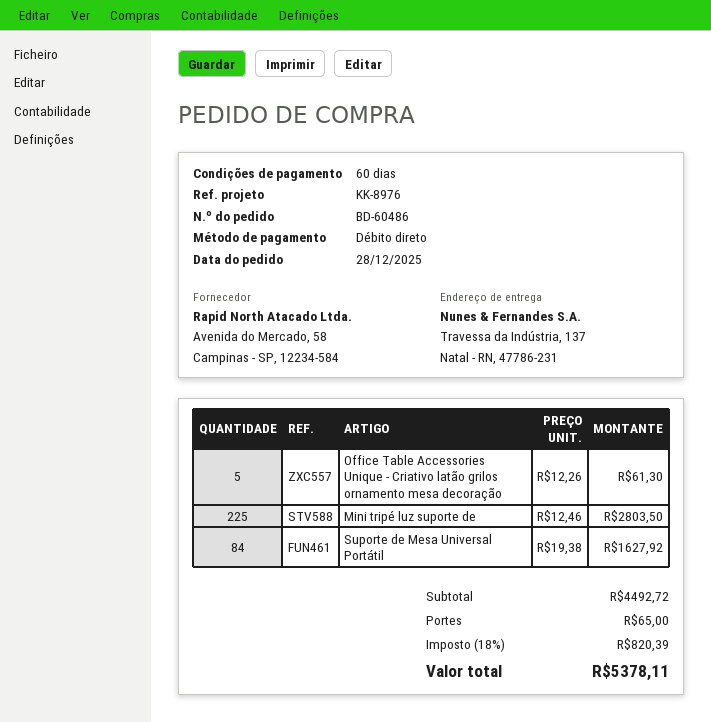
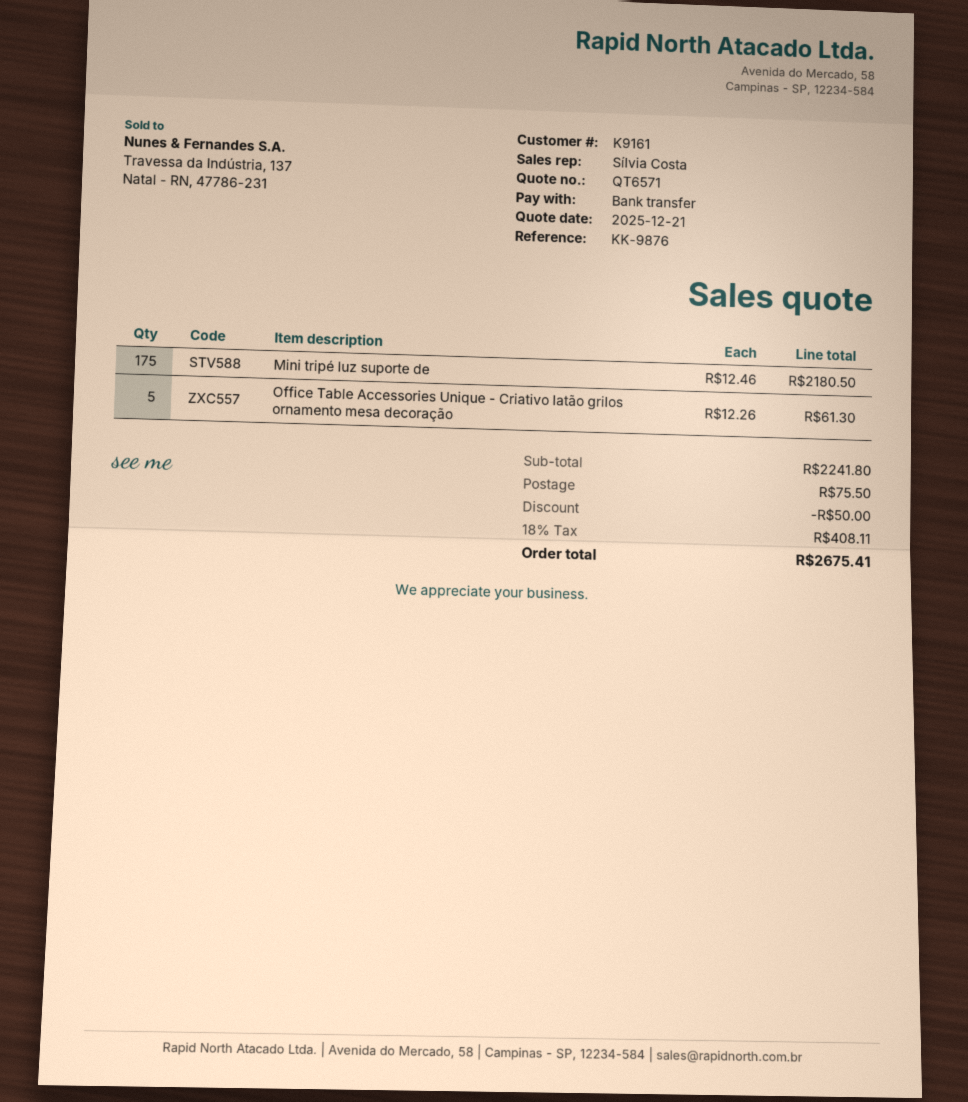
reference: KK-8976 -> KK-9876
payment method: direct debit -> bank transfer
Mini tripé luz suporte de: 225 x 12.46 = 2803.50 -> 175 x 12.46 = 2180.50
Suporte de Mesa Universal Portátil: 84 x 19.38 = 1627.92 -> none
subtotal: 4492.72 -> 2241.80
discount: none -> 50.00
shipping: 65.00 -> 75.50
tax: 18% = 820.39 -> 18% = 408.11
total: 5378.11 -> 2675.41

